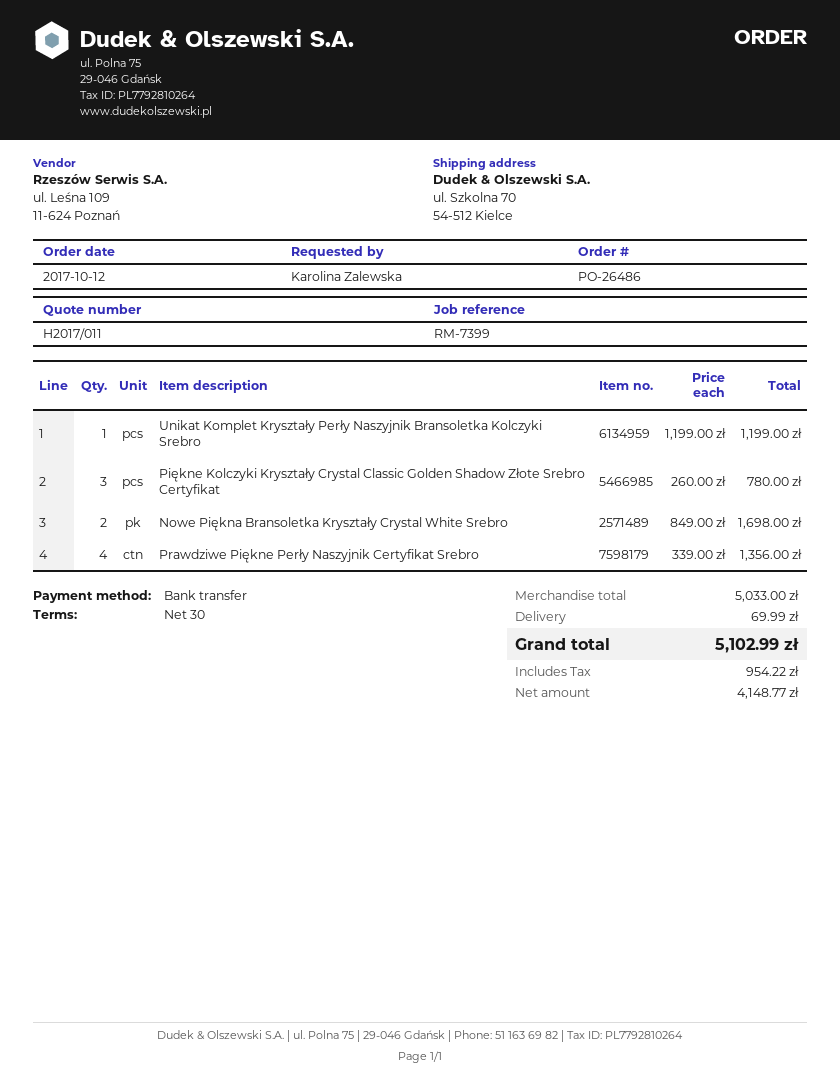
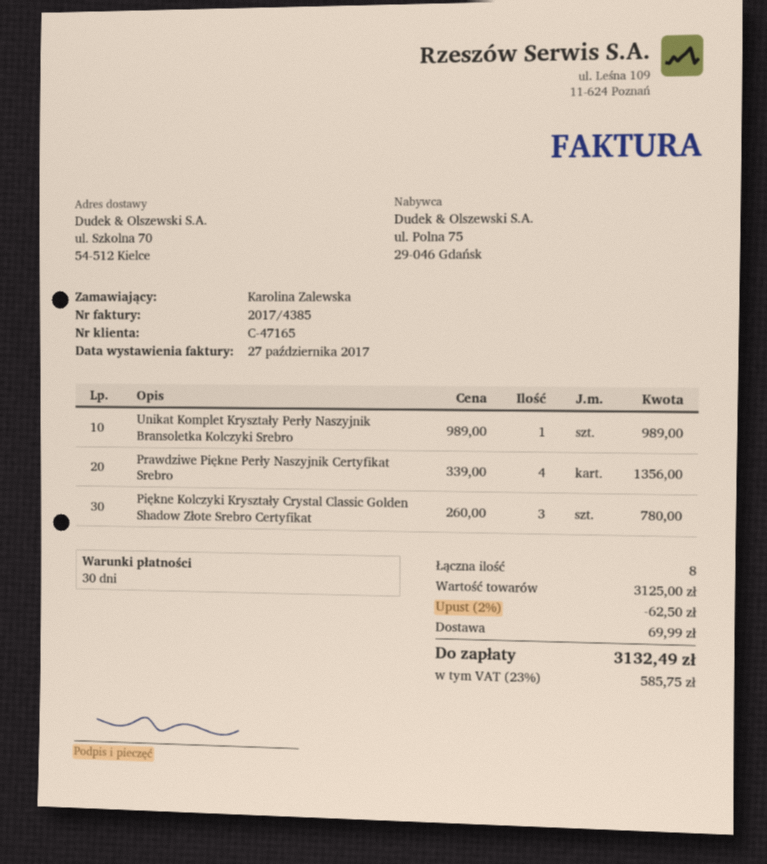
Unikat Komplet Kryształy Perły Naszyjnik Bransoletka Kolczyki Srebro: 1 x 1199.00 = 1199.00 -> 1 x 989.00 = 989.00
Nowe Piękna Bransoletka Kryształy Crystal White Srebro: 2 x 849.00 = 1698.00 -> none
subtotal: 5033.00 -> 3125.00
discount: none -> 2% = 62.50
tax: 954.22 -> 585.75
total: 5102.99 -> 3132.49

